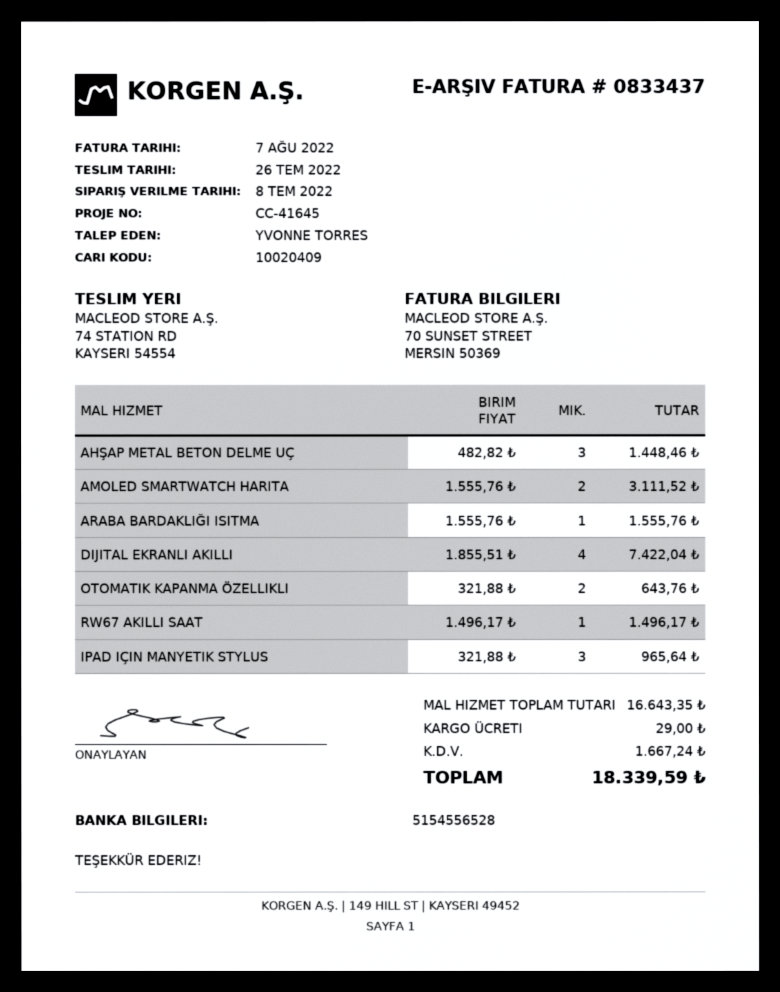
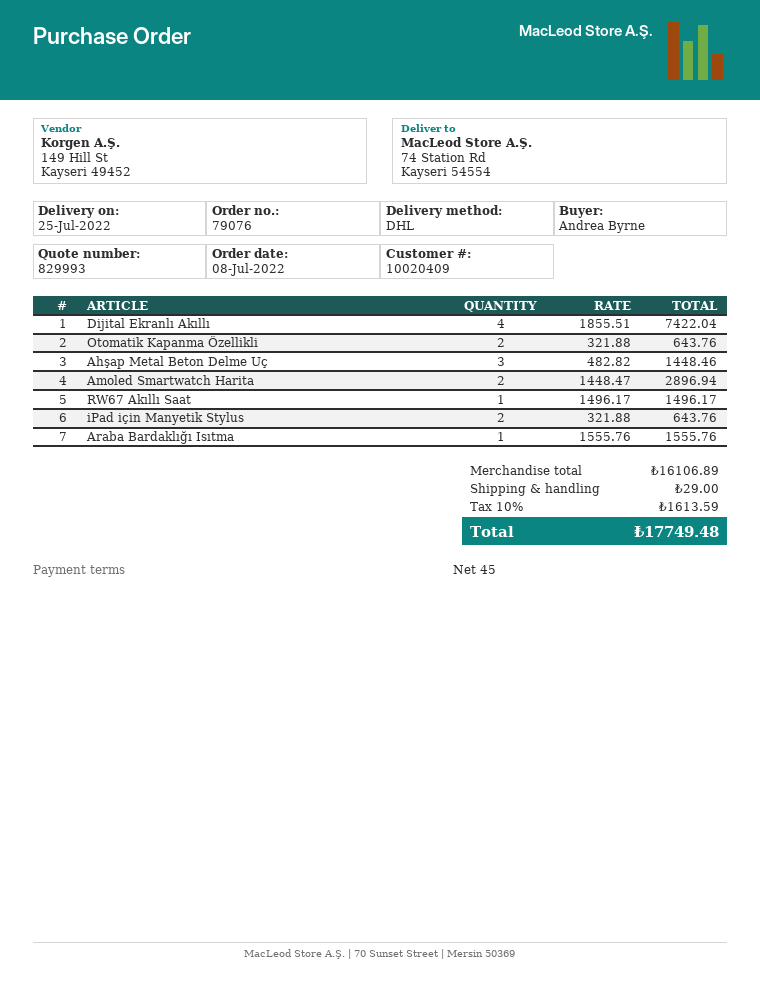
delivery date: 2022-07-26 -> 2022-07-25
ordered by: YVONNE TORRES -> Andrea Byrne
AMOLED SMARTWATCH HARITA: 2 x 1555.76 = 3111.52 -> 2 x 1448.47 = 2896.94
IPAD IÇIN MANYETIK STYLUS: 3 x 321.88 = 965.64 -> 2 x 321.88 = 643.76
subtotal: 16643.35 -> 16106.89
tax: 1667.24 -> 1613.59
total: 18339.59 -> 17749.48

